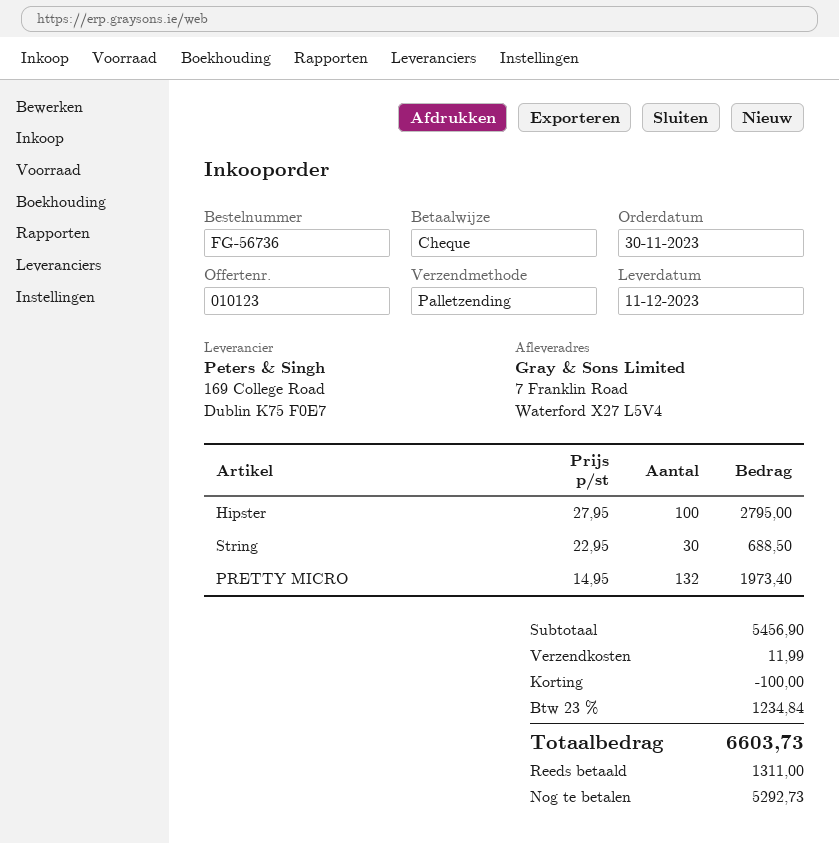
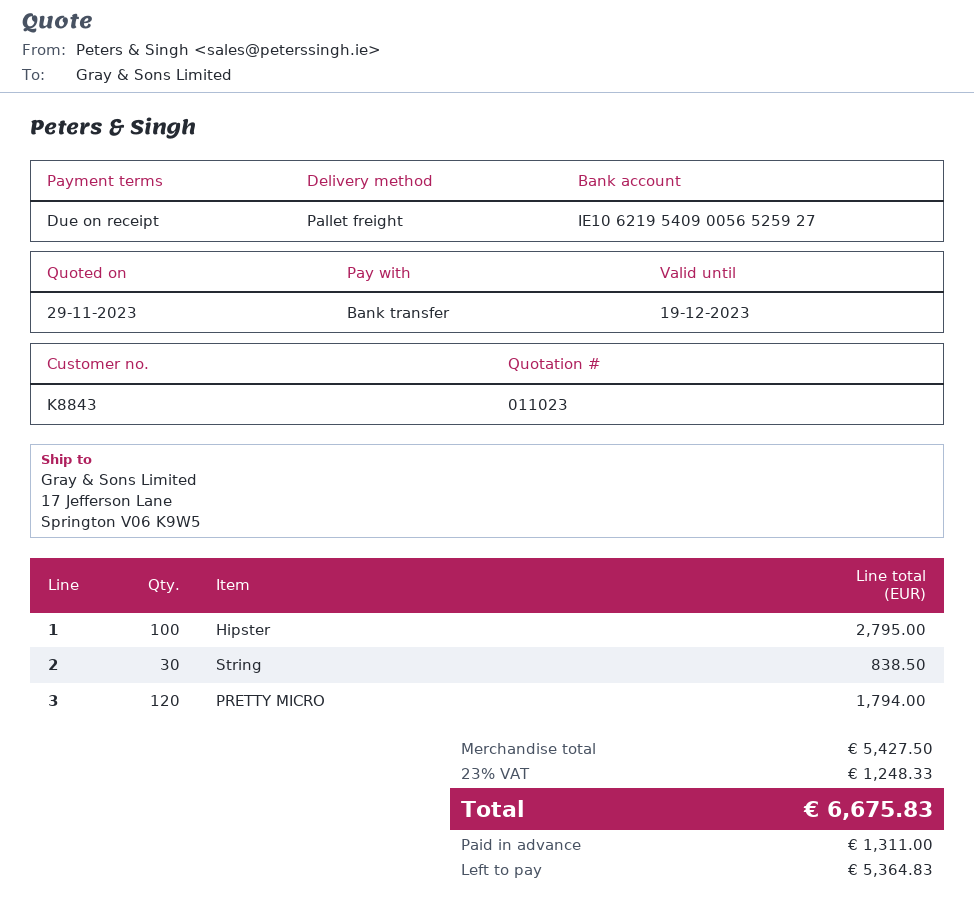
quote number: 010123 -> 011023
payment method: cheque -> bank transfer
ship to: 7 Franklin Road, Waterford X27 L5V4 -> 17 Jefferson Lane, Springton V06 K9W5
String: 30 for 688.50 -> 30 for 838.50
PRETTY MICRO: 132 for 1973.40 -> 120 for 1794.00
subtotal: 5456.90 -> 5427.50
discount: 100.00 -> none
shipping: 11.99 -> none
tax: 23% = 1234.84 -> 23% = 1248.33
total: 6603.73 -> 6675.83
balance: 5292.73 -> 5364.83

